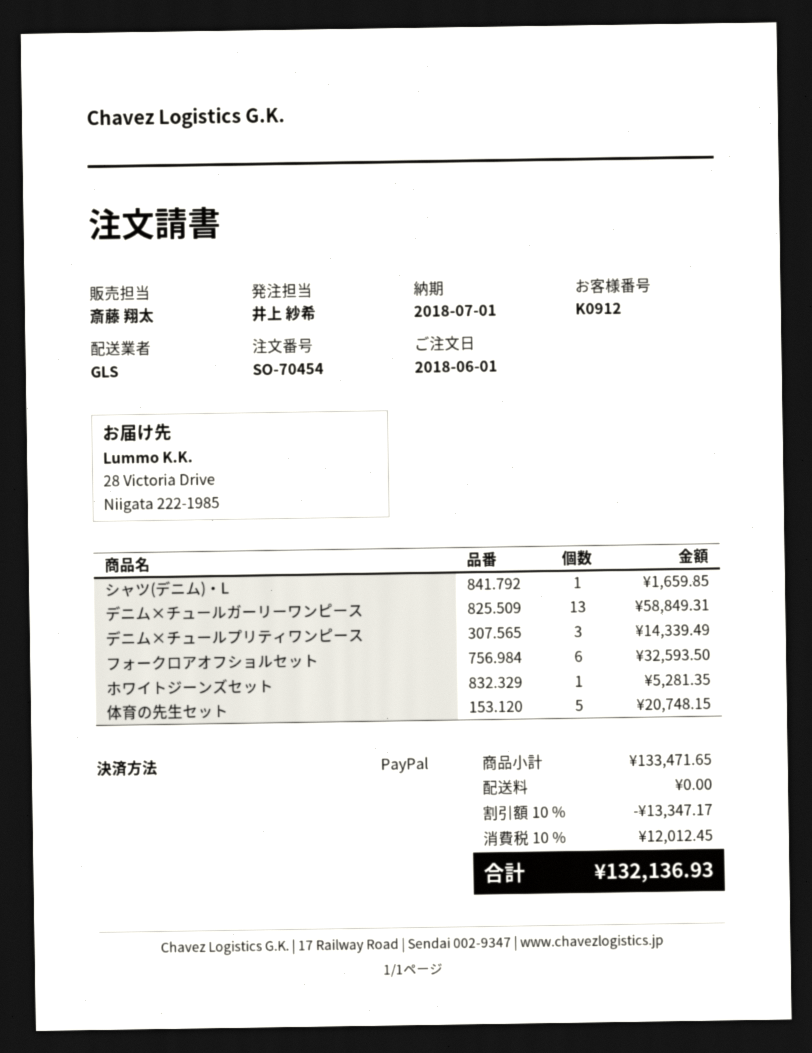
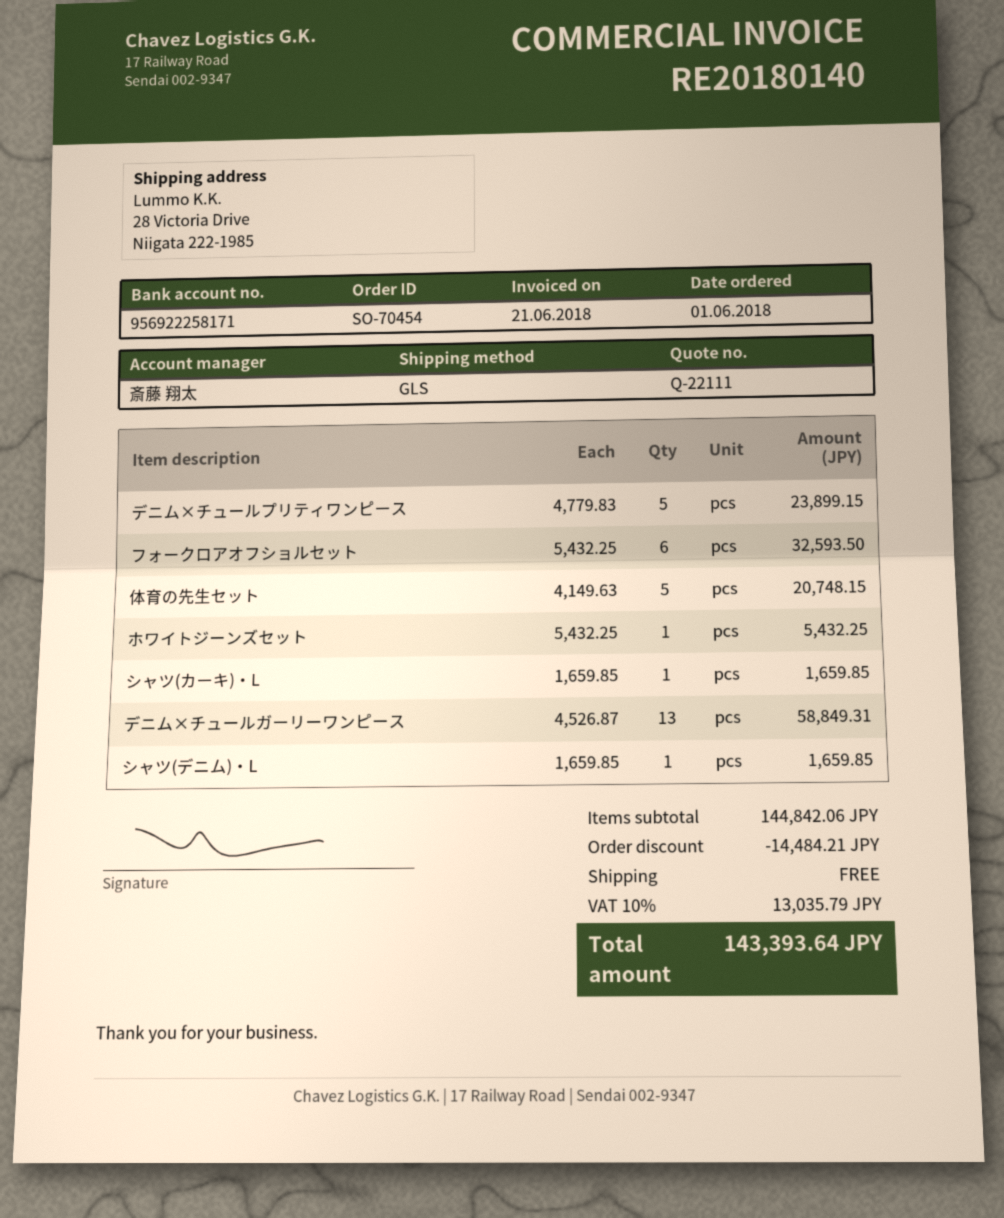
デニム×チュールプリティワンピース: 3 for 14339.49 -> 5 for 23899.15
ホワイトジーンズセット: 1 for 5281.35 -> 1 for 5432.25
シャツ(カーキ)・L: none -> 1 for 1659.85
subtotal: 133471.65 -> 144842.06
discount: 13347.17 -> 14484.21
tax: 10% = 12012.45 -> 10% = 13035.79
total: 132136.93 -> 143393.64

